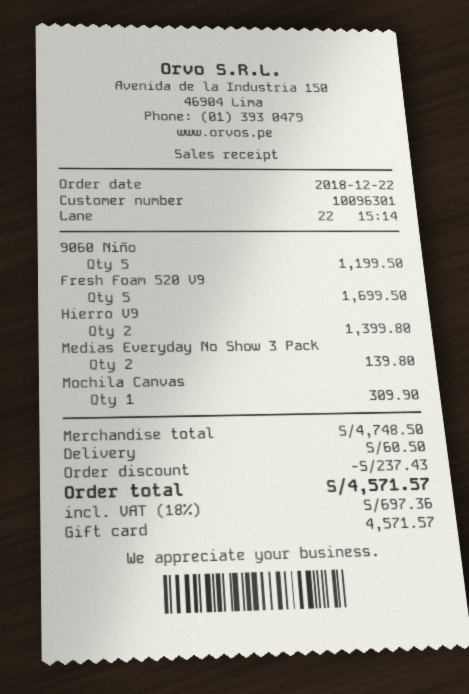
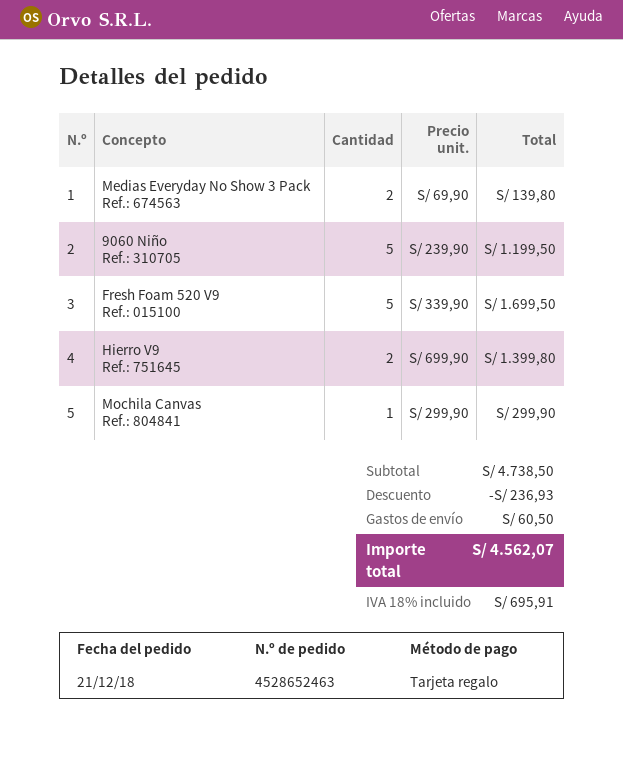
order date: 2018-12-22 -> 2018-12-21
Mochila Canvas: 1 for 309.90 -> 1 for 299.90
subtotal: 4748.50 -> 4738.50
discount: 237.43 -> 236.93
tax: 18% = 697.36 -> 18% = 695.91
total: 4571.57 -> 4562.07

